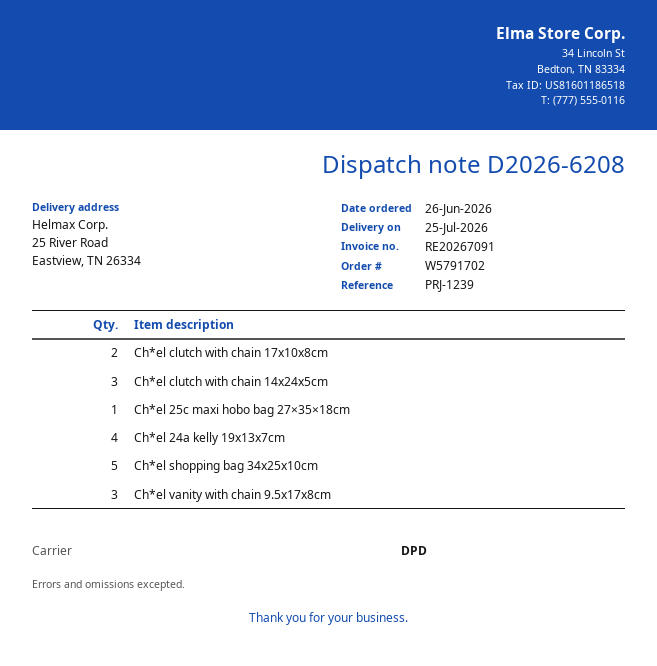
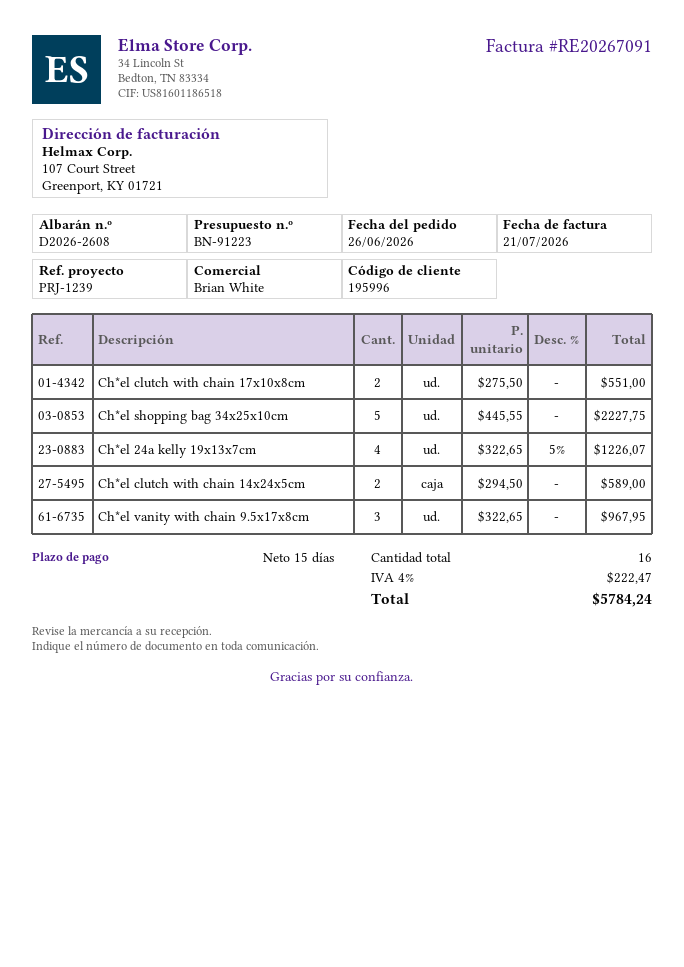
delivery note number: D2026-6208 -> D2026-2608
Ch*el clutch with chain 14x24x5cm: 3 -> 2
Ch*el 25c maxi hobo bag 27×35×18cm: 1 -> none

